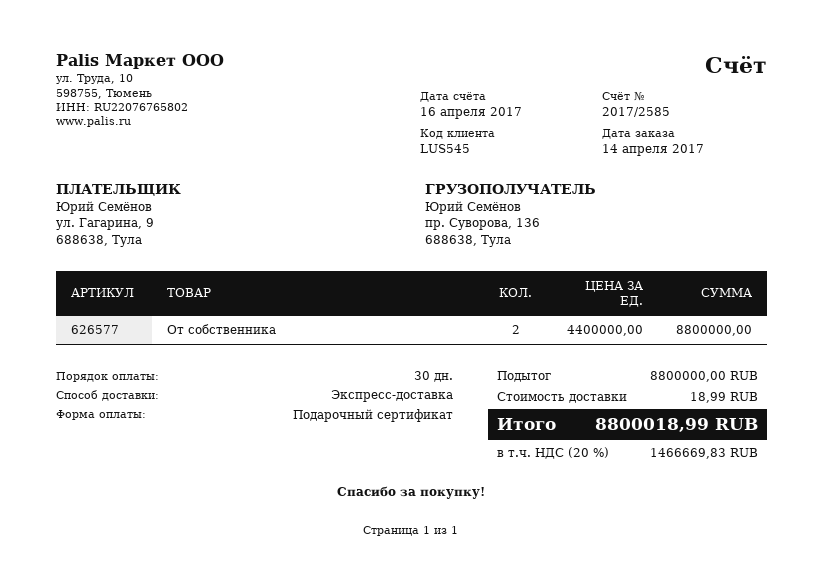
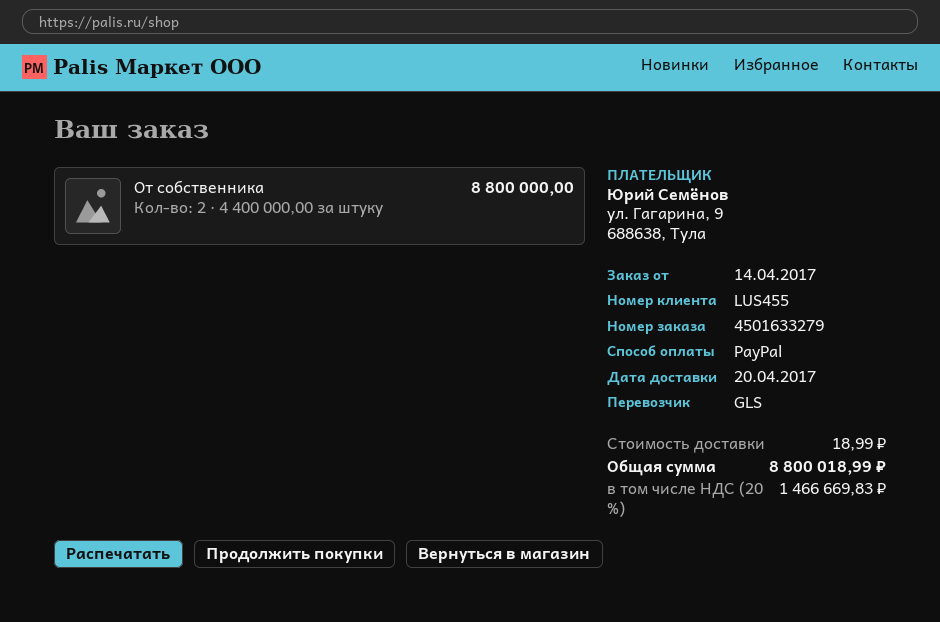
customer number: LUS545 -> LUS455
payment method: gift card -> PayPal
shipping method: express -> GLS

